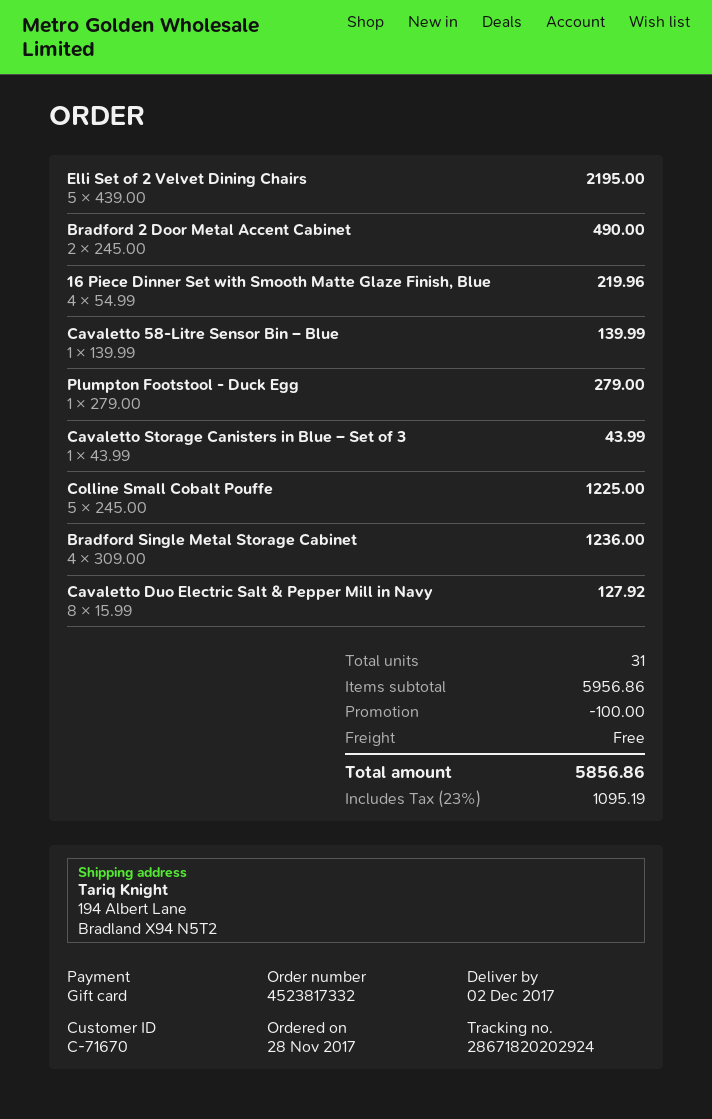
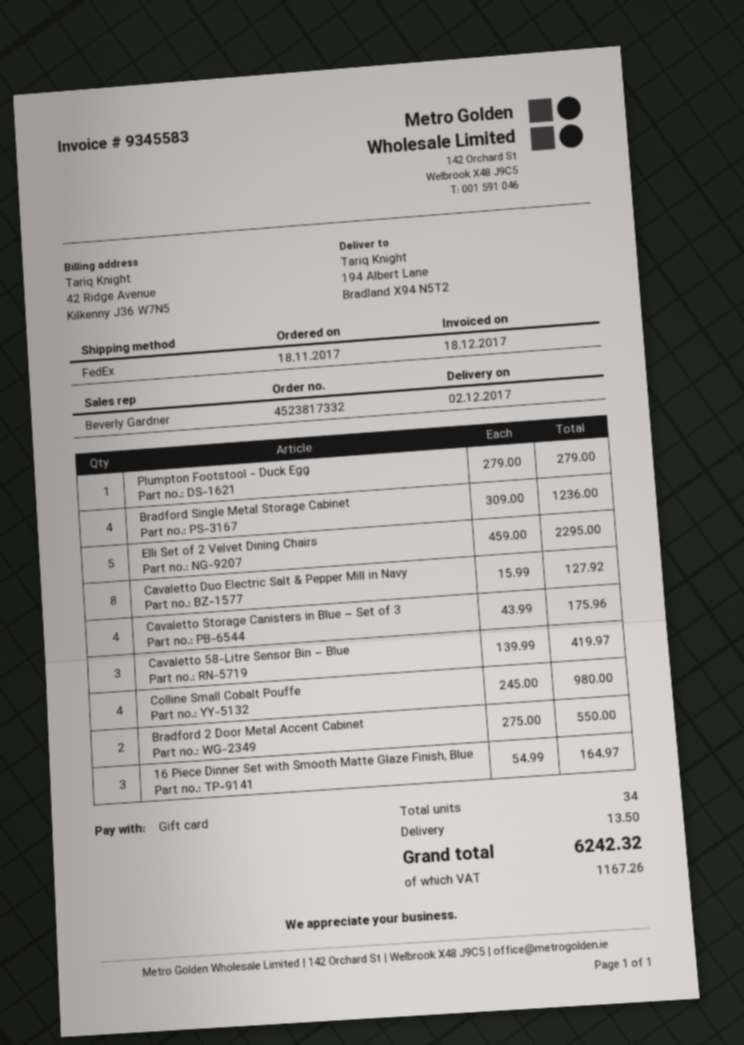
order date: 2017-11-28 -> 2017-11-18
Elli Set of 2 Velvet Dining Chairs: 5 x 439.00 = 2195.00 -> 5 x 459.00 = 2295.00
Bradford 2 Door Metal Accent Cabinet: 2 x 245.00 = 490.00 -> 2 x 275.00 = 550.00
16 Piece Dinner Set with Smooth Matte Glaze Finish, Blue: 4 x 54.99 = 219.96 -> 3 x 54.99 = 164.97
Cavaletto 58-Litre Sensor Bin – Blue: 1 x 139.99 = 139.99 -> 3 x 139.99 = 419.97
Cavaletto Storage Canisters in Blue – Set of 3: 1 x 43.99 = 43.99 -> 4 x 43.99 = 175.96
Colline Small Cobalt Pouffe: 5 x 245.00 = 1225.00 -> 4 x 245.00 = 980.00
total quantity: 31 -> 34
discount: 100.00 -> none
shipping: 0.00 -> 13.50
tax: 1095.19 -> 1167.26
total: 5856.86 -> 6242.32

